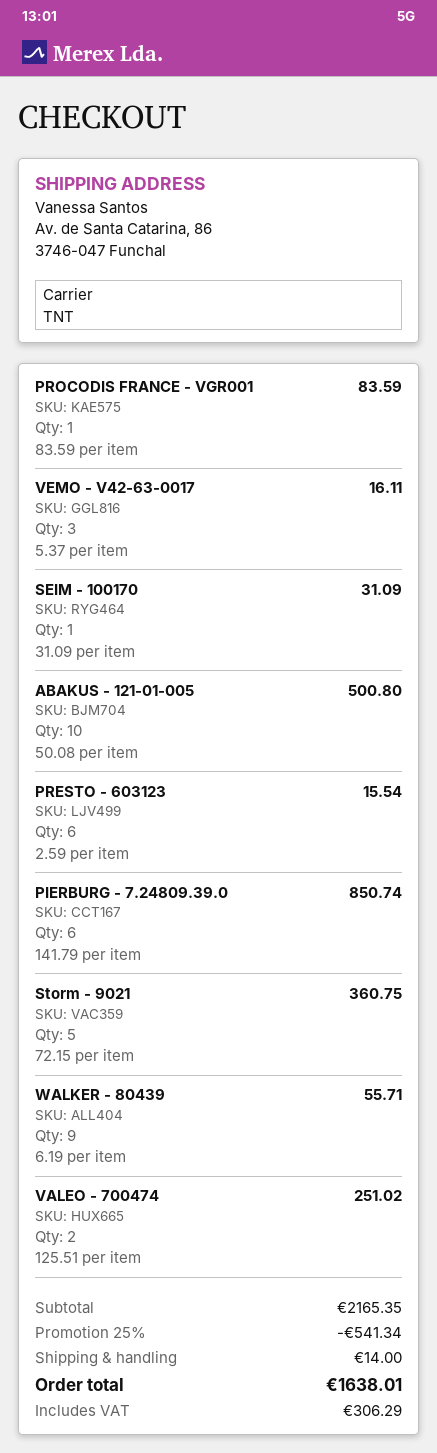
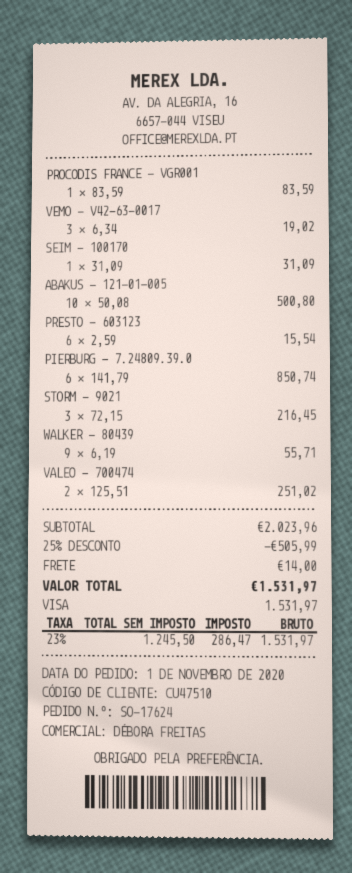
VEMO - V42-63-0017: 3 x 5.37 = 16.11 -> 3 x 6.34 = 19.02
Storm - 9021: 5 x 72.15 = 360.75 -> 3 x 72.15 = 216.45
subtotal: 2165.35 -> 2023.96
discount: 25% = 541.34 -> 25% = 505.99
tax: 306.29 -> 286.47
total: 1638.01 -> 1531.97

